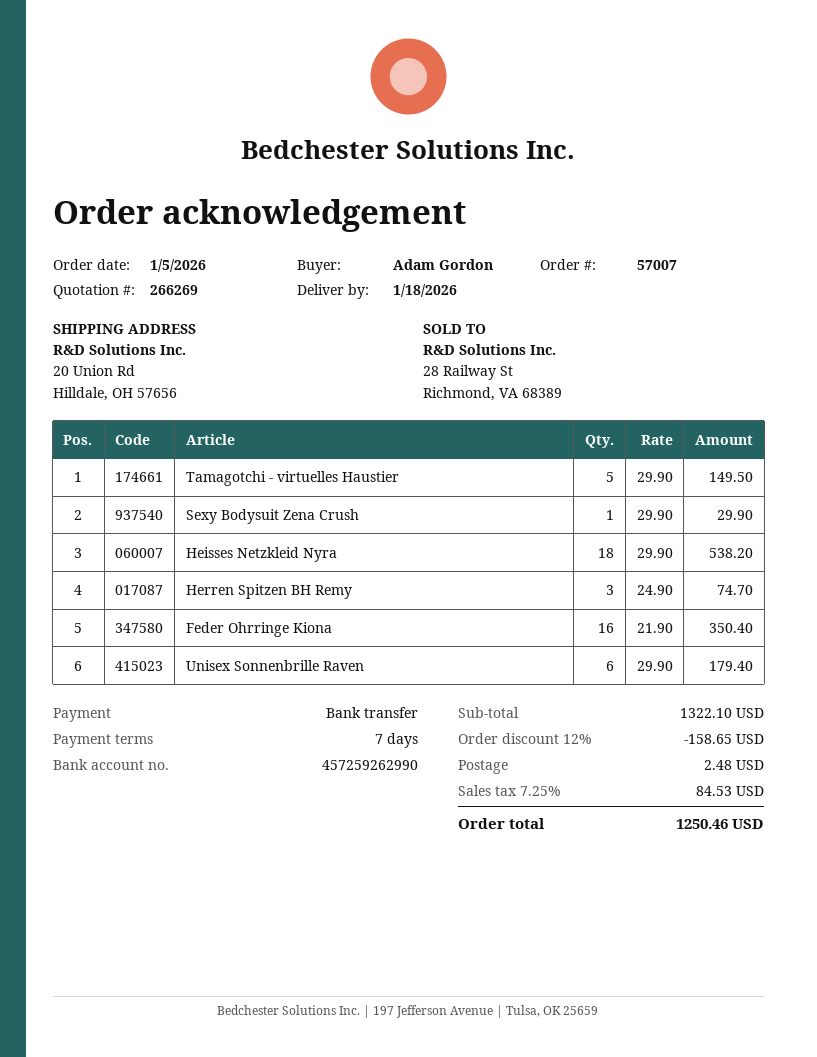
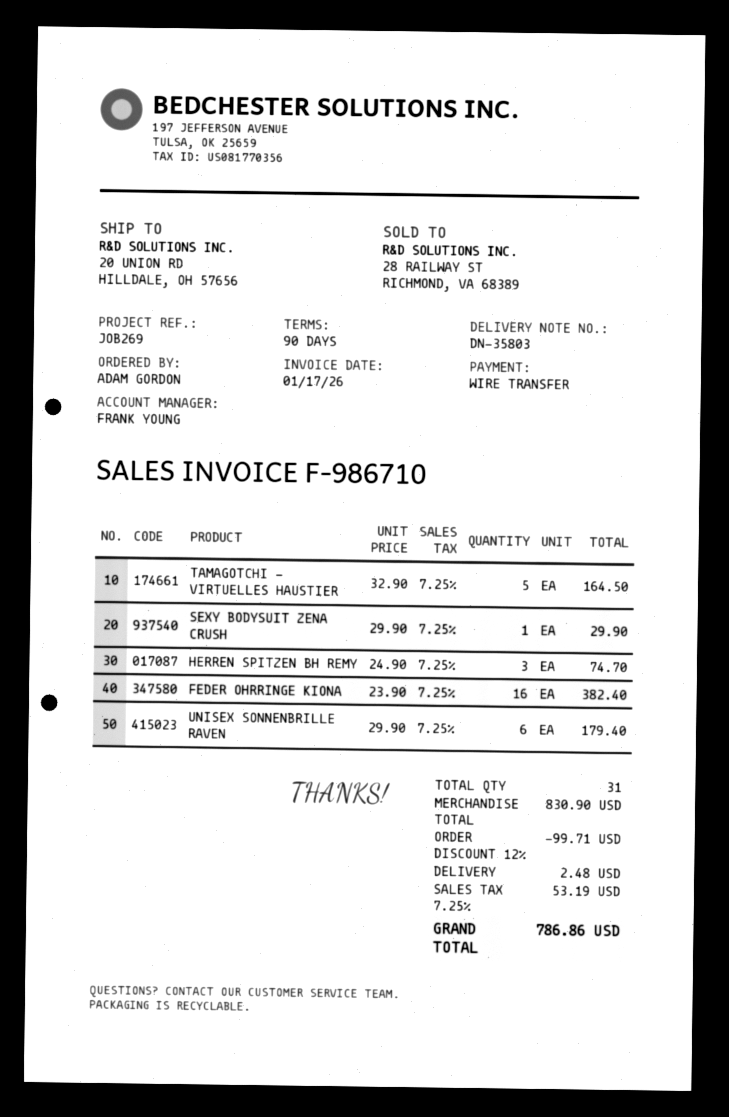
payment terms: 7 days -> 90 days
Tamagotchi - virtuelles Haustier: 5 x 29.90 = 149.50 -> 5 x 32.90 = 164.50
Heisses Netzkleid Nyra: 18 x 29.90 = 538.20 -> none
Feder Ohrringe Kiona: 16 x 21.90 = 350.40 -> 16 x 23.90 = 382.40
subtotal: 1322.10 -> 830.90
discount: 12% = 158.65 -> 12% = 99.71
tax: 7.25% = 84.53 -> 7.25% = 53.19
total: 1250.46 -> 786.86

